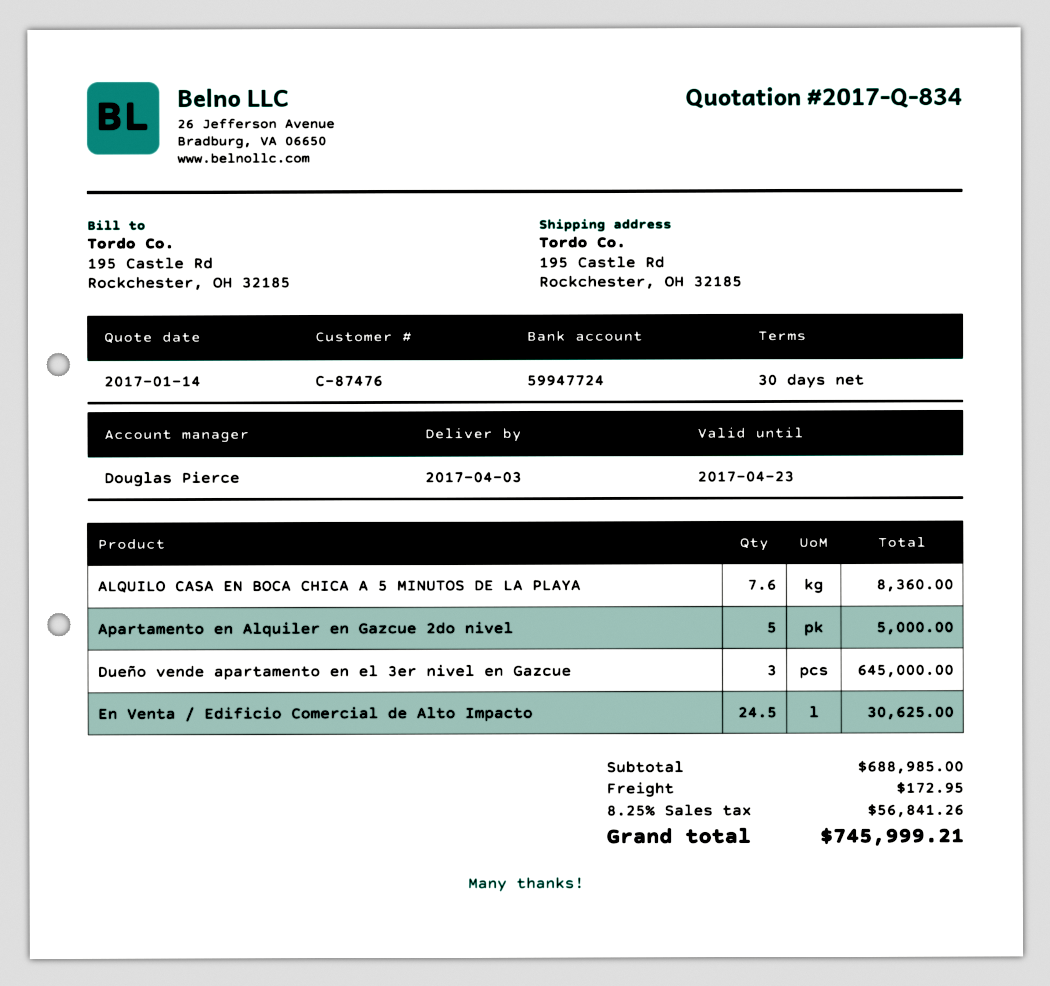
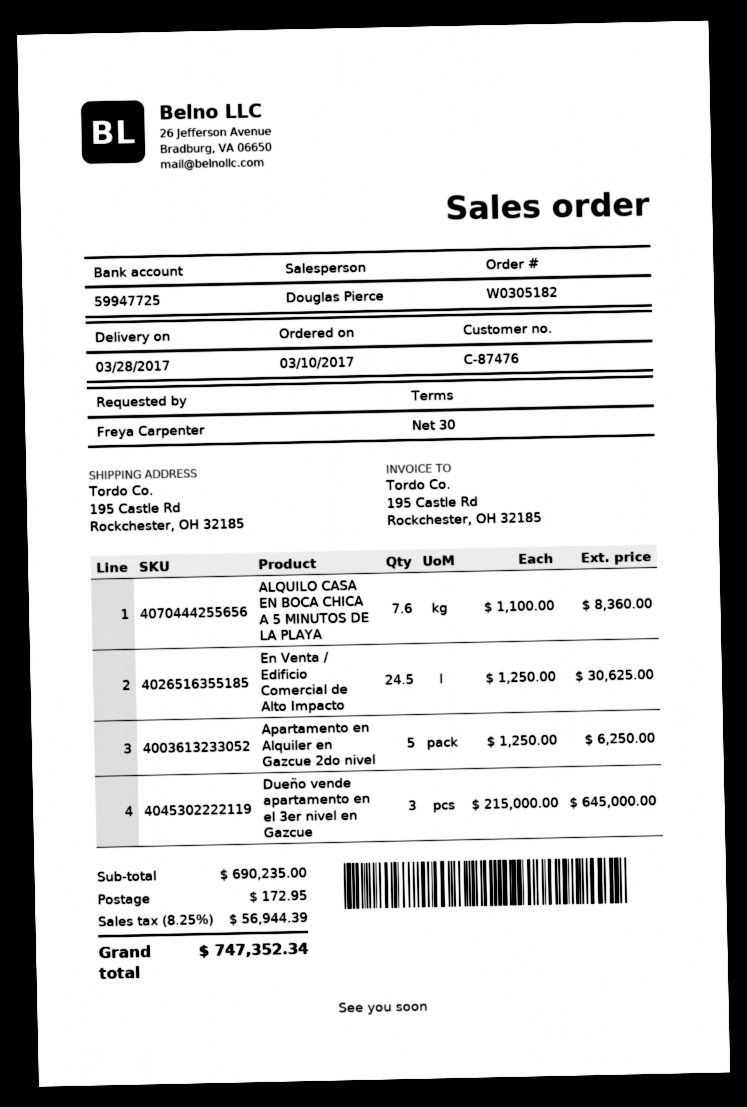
delivery date: 2017-04-03 -> 2017-03-28
bank account: 59947724 -> 59947725
Apartamento en Alquiler en Gazcue 2do nivel: 5 for 5000.00 -> 5 for 6250.00
subtotal: 688985.00 -> 690235.00
tax: 8.25% = 56841.26 -> 8.25% = 56944.39
total: 745999.21 -> 747352.34

